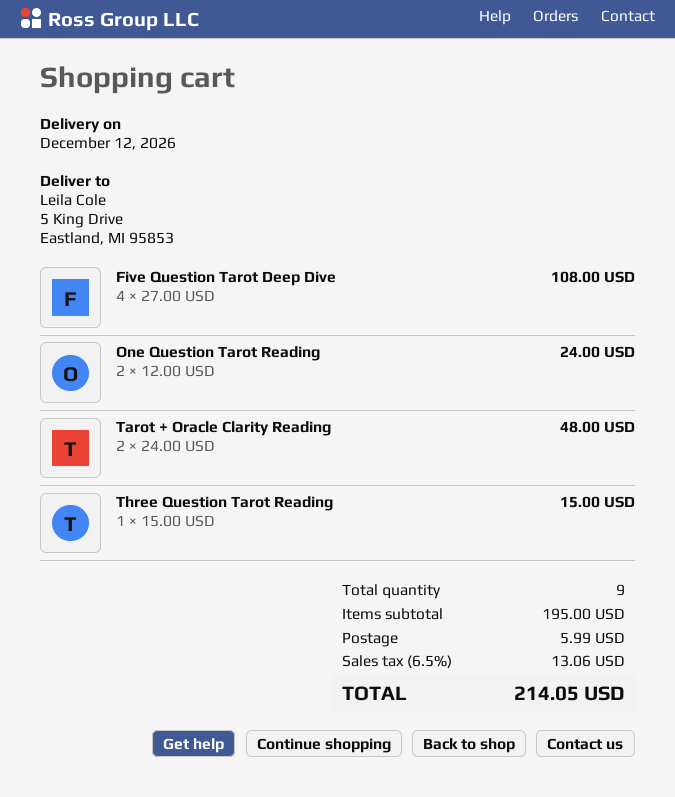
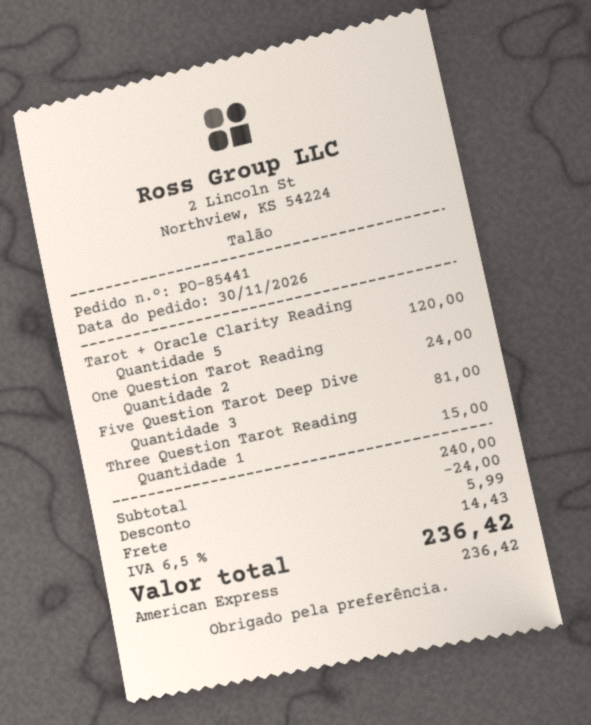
Five Question Tarot Deep Dive: 4 for 108.00 -> 3 for 81.00
Tarot + Oracle Clarity Reading: 2 for 48.00 -> 5 for 120.00
subtotal: 195.00 -> 240.00
discount: none -> 24.00
tax: 6.5% = 13.06 -> 6.5% = 14.43
total: 214.05 -> 236.42

